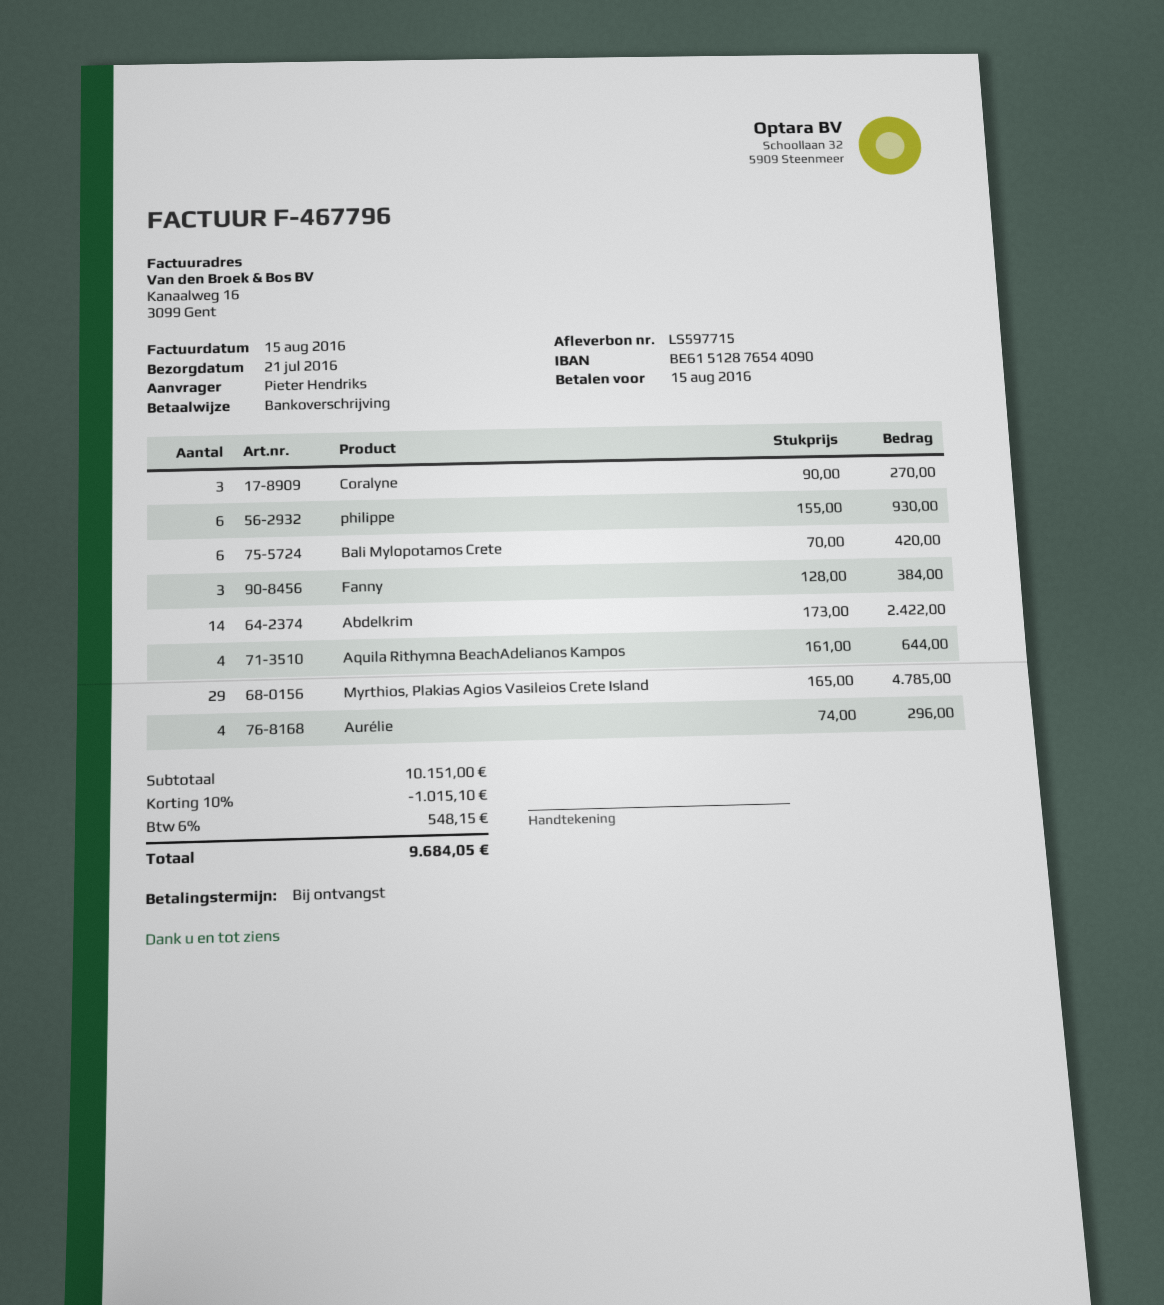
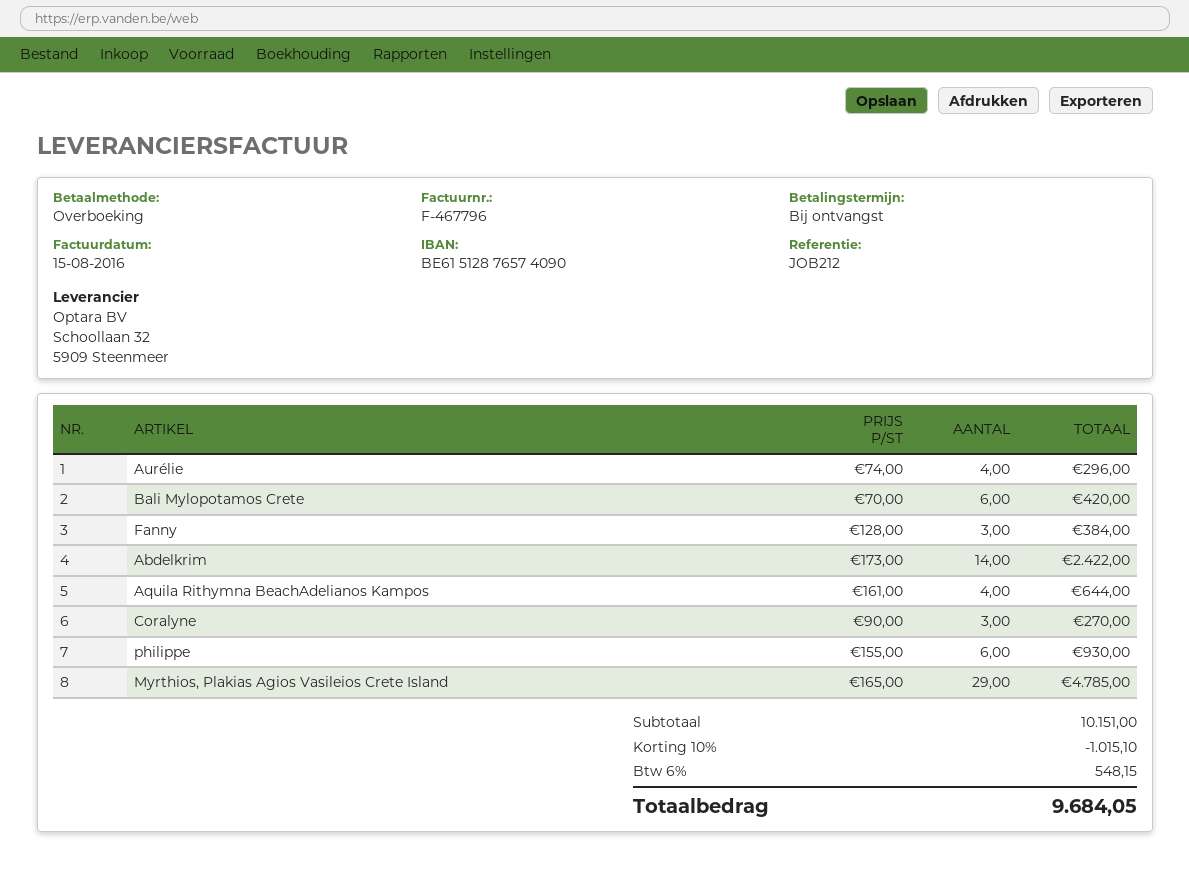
bank account: BE61512876544090 -> BE61512876574090

